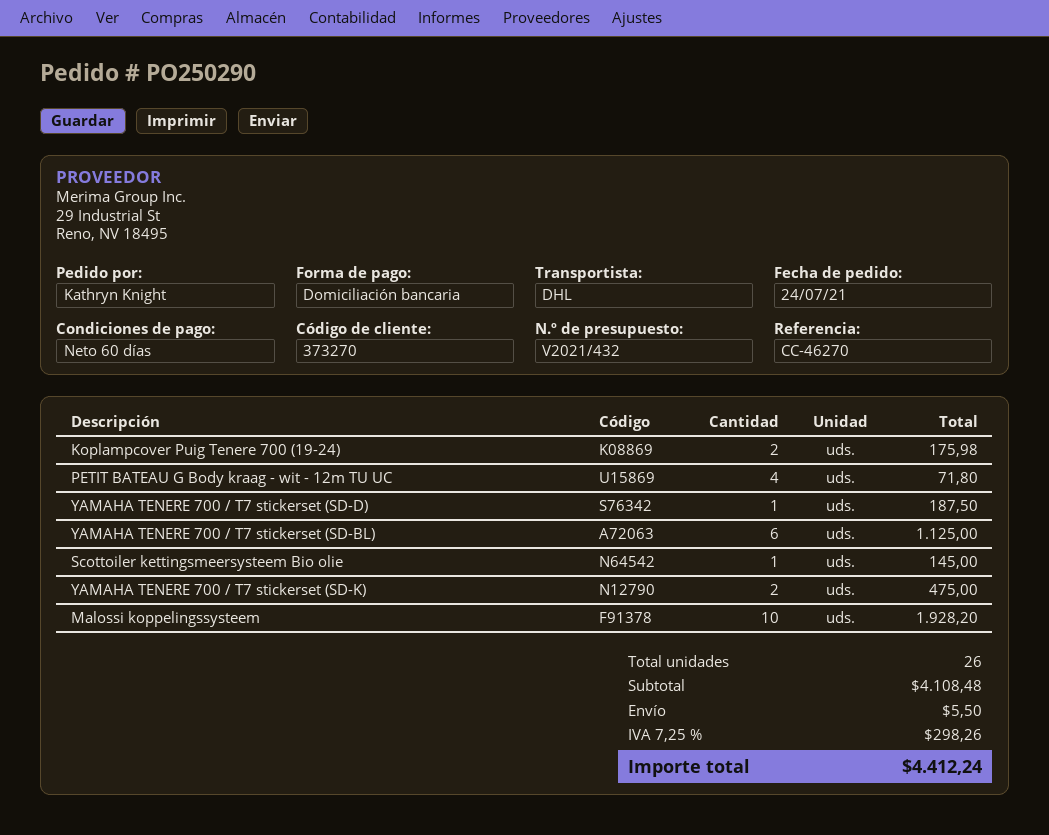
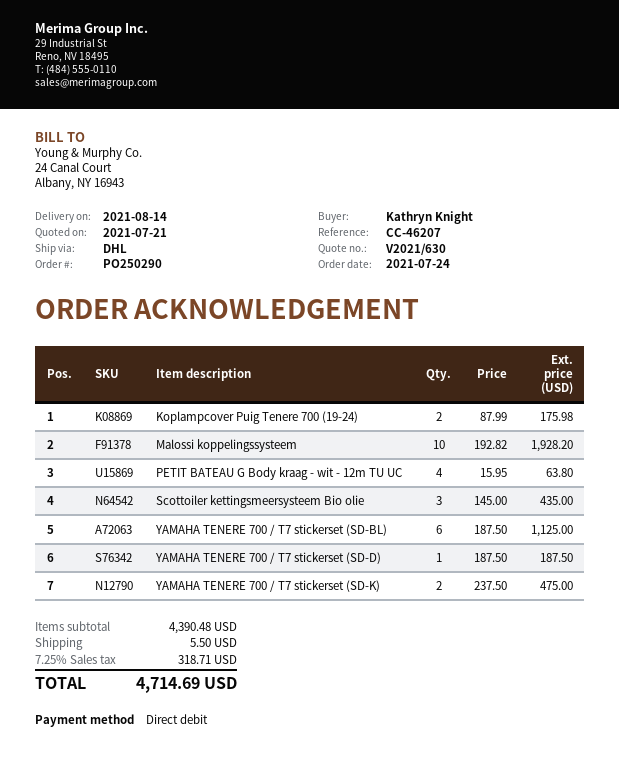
quote number: V2021/432 -> V2021/630
reference: CC-46270 -> CC-46207
PETIT BATEAU G Body kraag - wit - 12m TU UC: 4 for 71.80 -> 4 for 63.80
Scottoiler kettingsmeersysteem Bio olie: 1 for 145.00 -> 3 for 435.00
subtotal: 4108.48 -> 4390.48
tax: 7.25% = 298.26 -> 7.25% = 318.71
total: 4412.24 -> 4714.69

